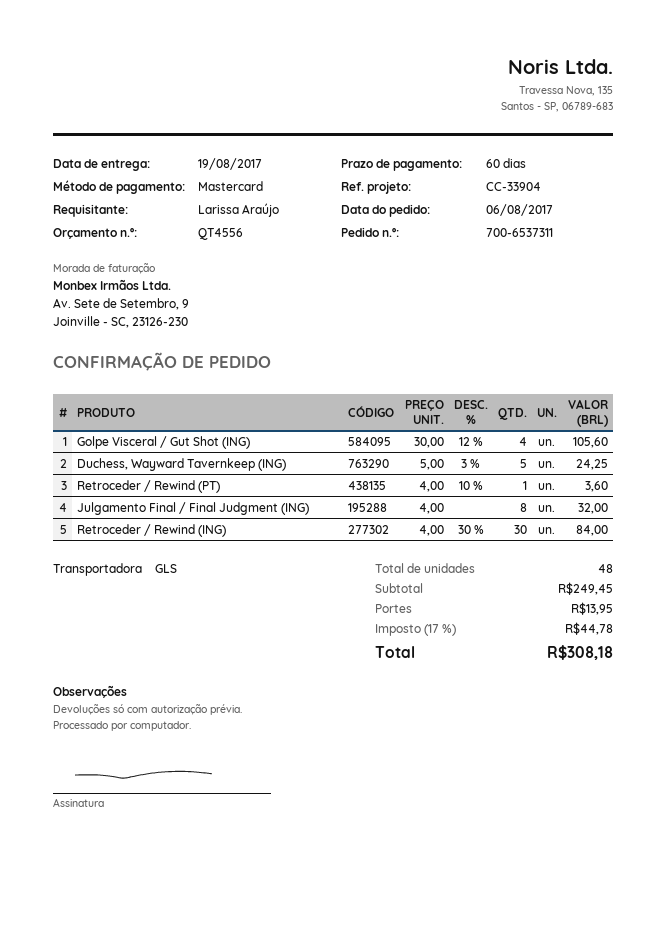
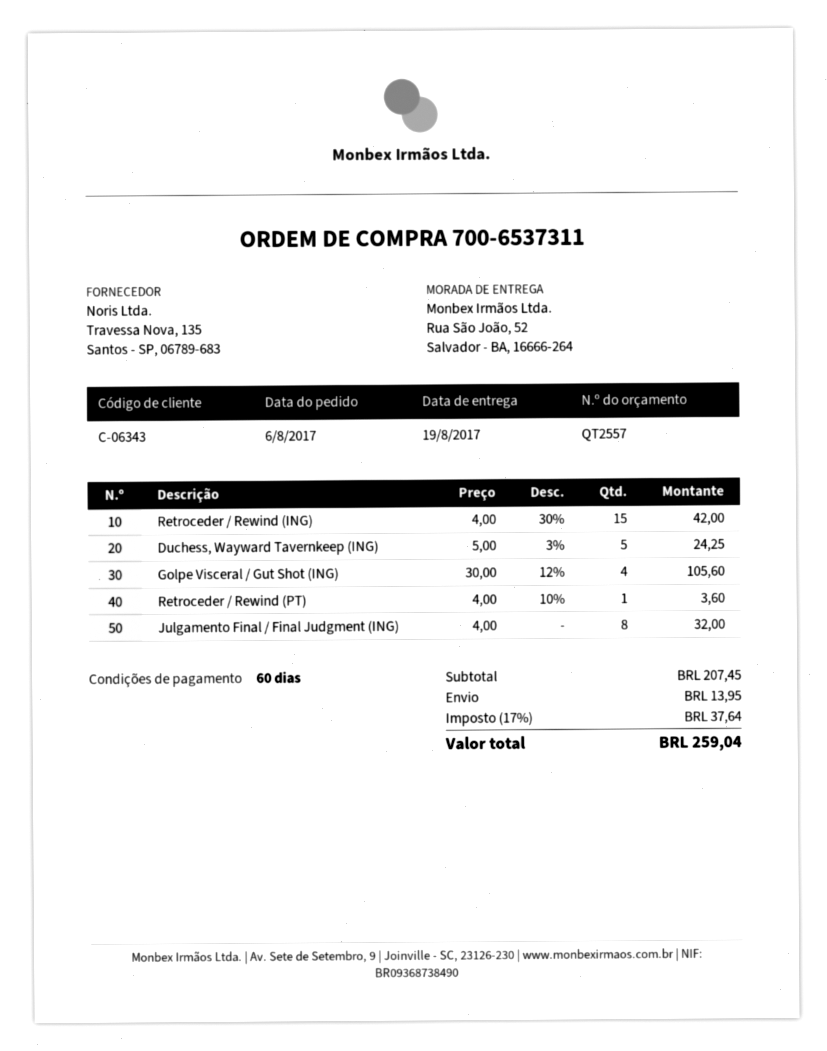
quote number: QT4556 -> QT2557
Retroceder / Rewind (ING): 30 x 4.00 - 30% = 84.00 -> 15 x 4.00 - 30% = 42.00
subtotal: 249.45 -> 207.45
tax: 17% = 44.78 -> 17% = 37.64
total: 308.18 -> 259.04

